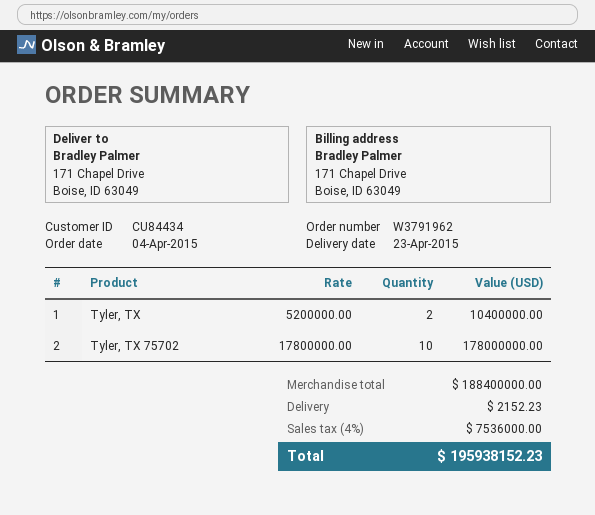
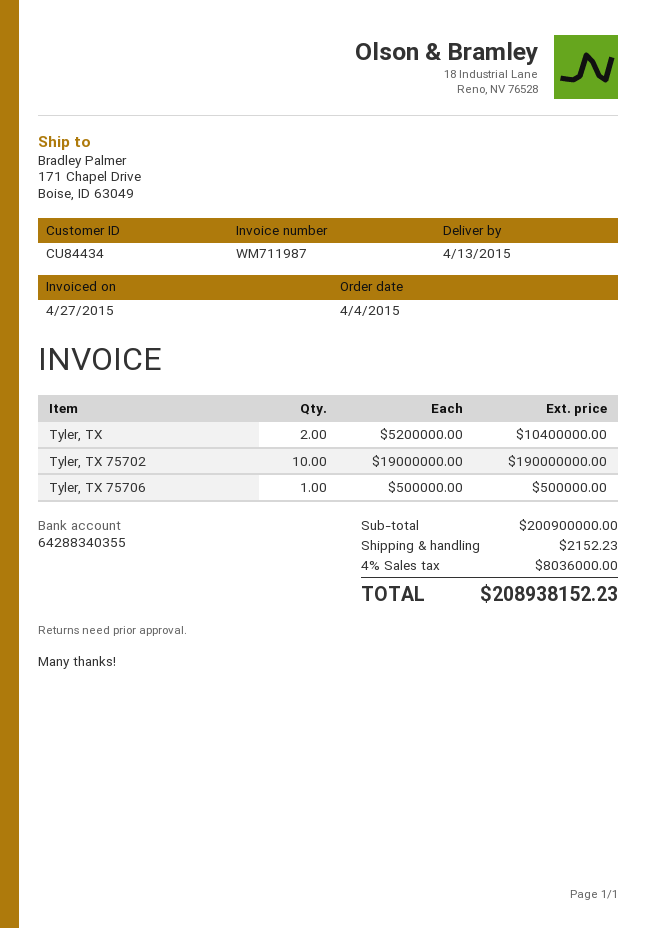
delivery date: 2015-04-23 -> 2015-04-13
Tyler, TX 75702: 10 x 17800000.00 = 178000000.00 -> 10 x 19000000.00 = 190000000.00
Tyler, TX 75706: none -> 1 x 500000.00 = 500000.00
subtotal: 188400000.00 -> 200900000.00
tax: 4% = 7536000.00 -> 4% = 8036000.00
total: 195938152.23 -> 208938152.23

